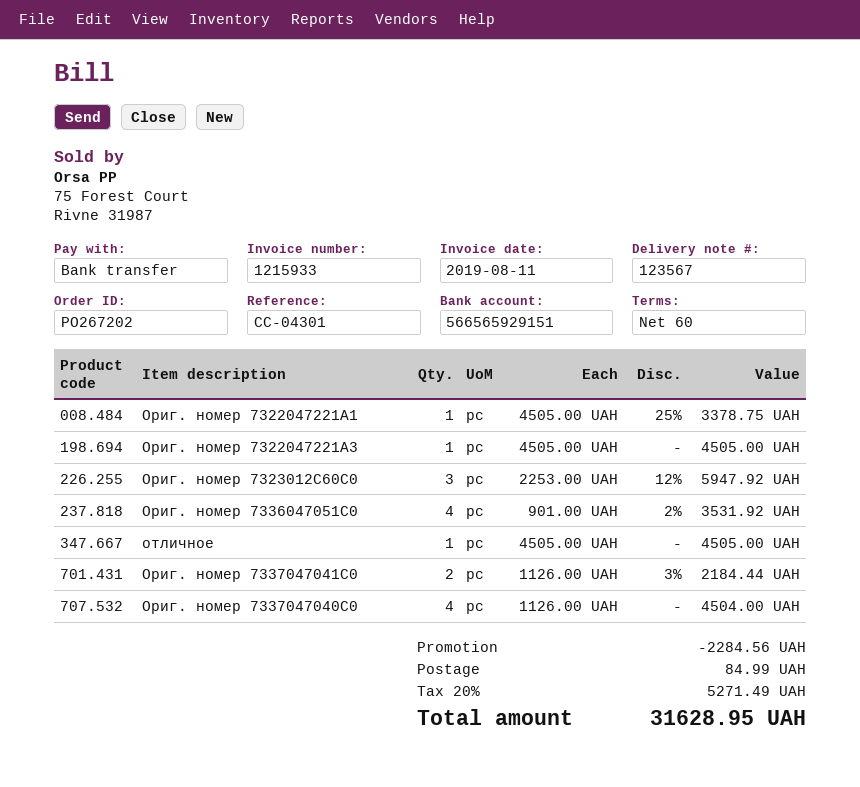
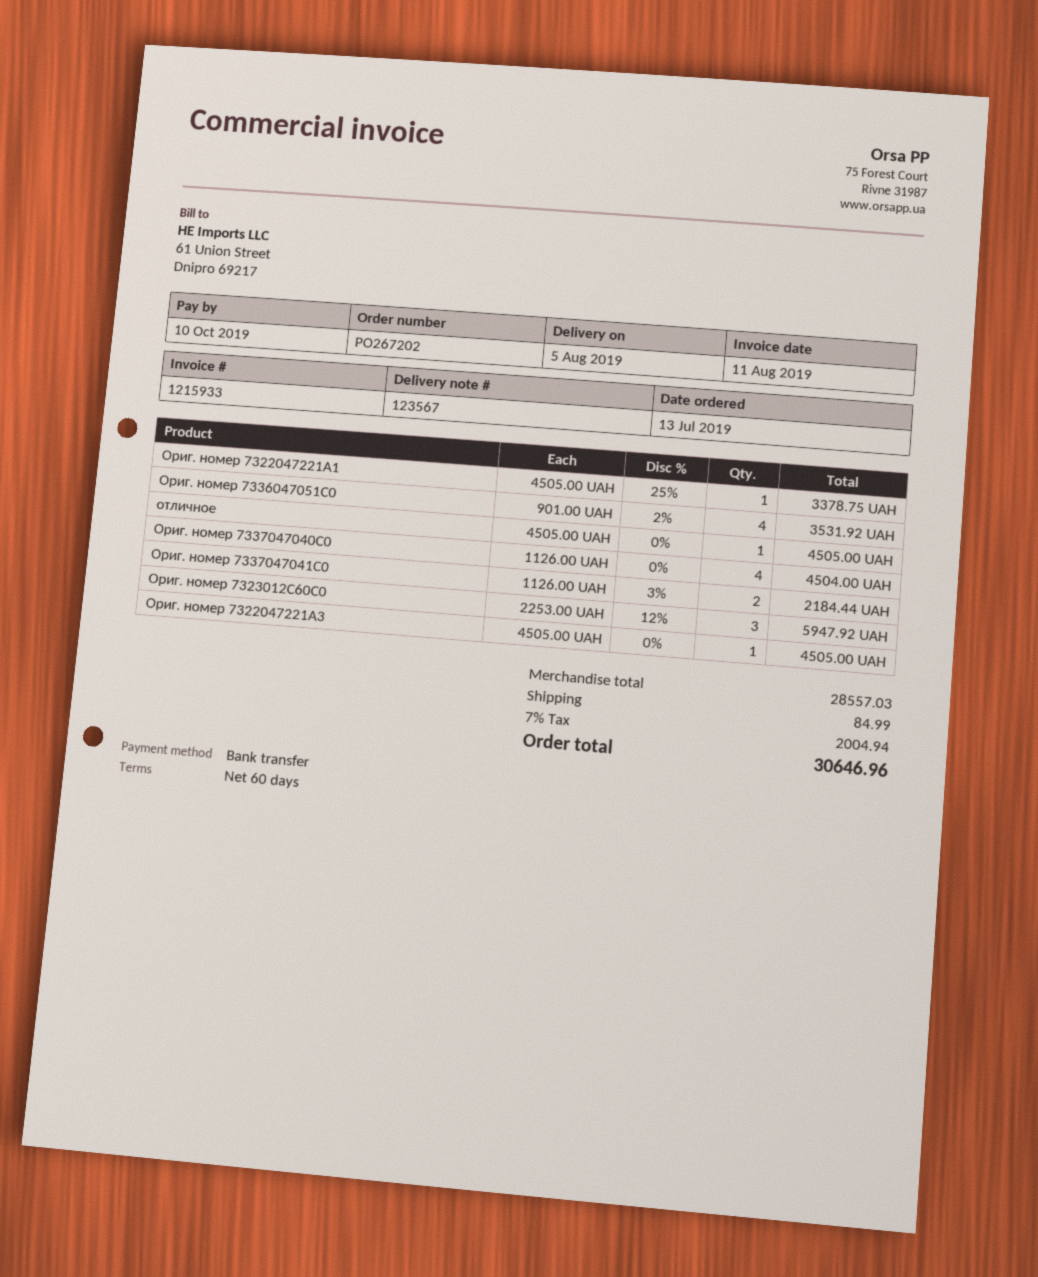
discount: 2284.56 -> none
tax: 20% = 5271.49 -> 7% = 2004.94
total: 31628.95 -> 30646.96

